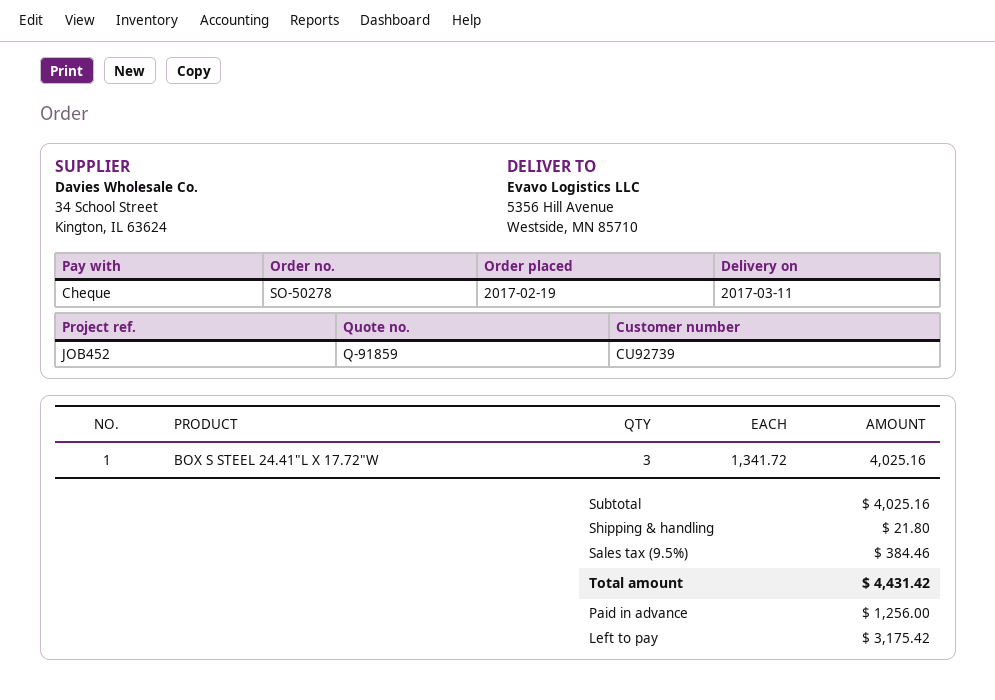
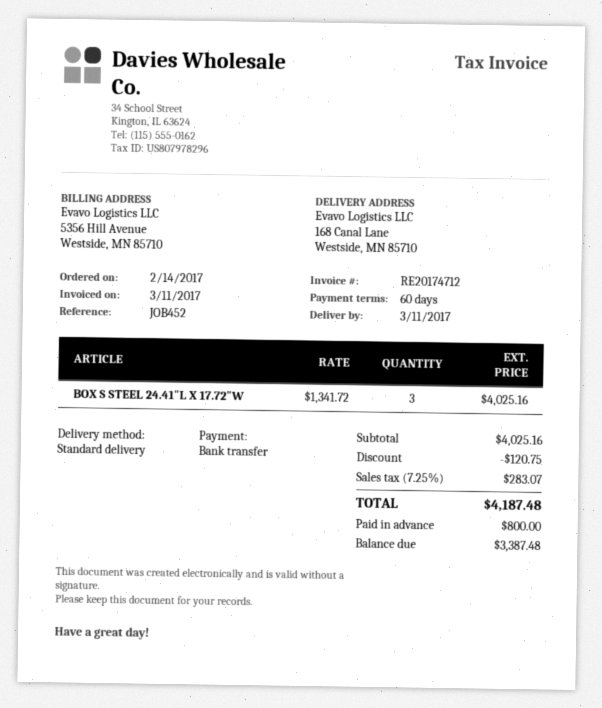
order date: 2017-02-19 -> 2017-02-14
payment method: cheque -> bank transfer
ship to: 5356 Hill Avenue, Westside, MN 85710 -> 168 Canal Lane, Westside, MN 85710
discount: none -> 120.75
shipping: 21.80 -> none
tax: 9.5% = 384.46 -> 7.25% = 283.07
total: 4431.42 -> 4187.48
deposit: 1256.00 -> 800.00
balance: 3175.42 -> 3387.48

